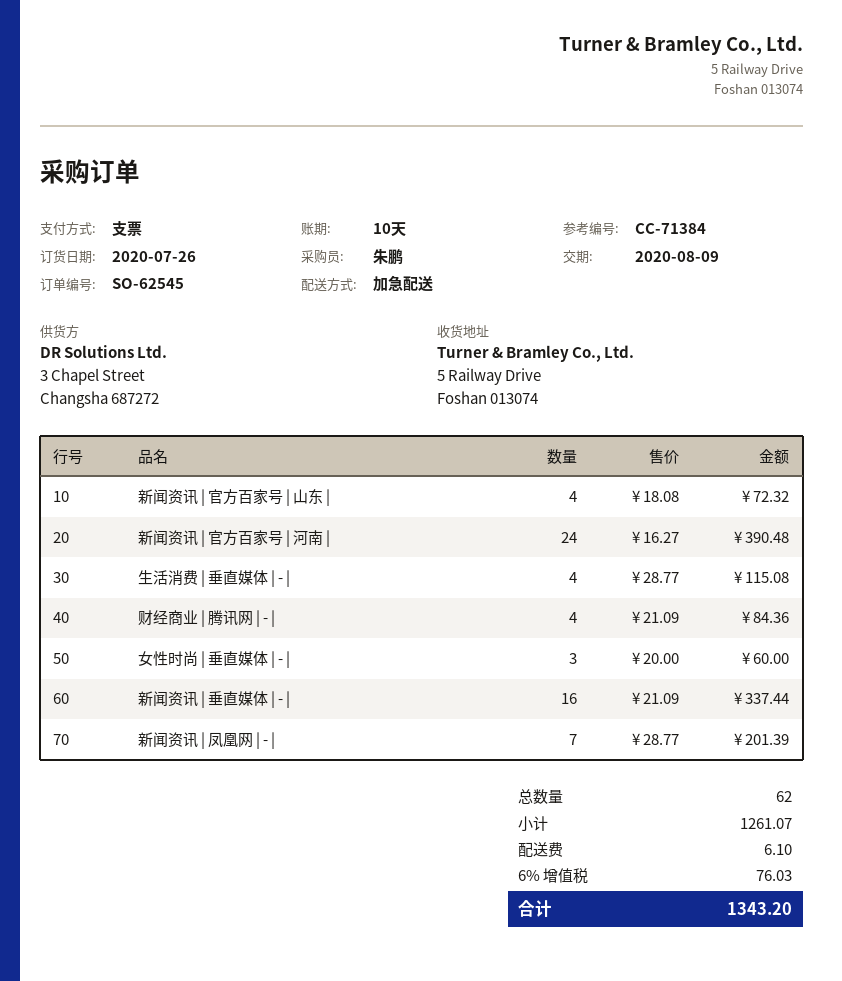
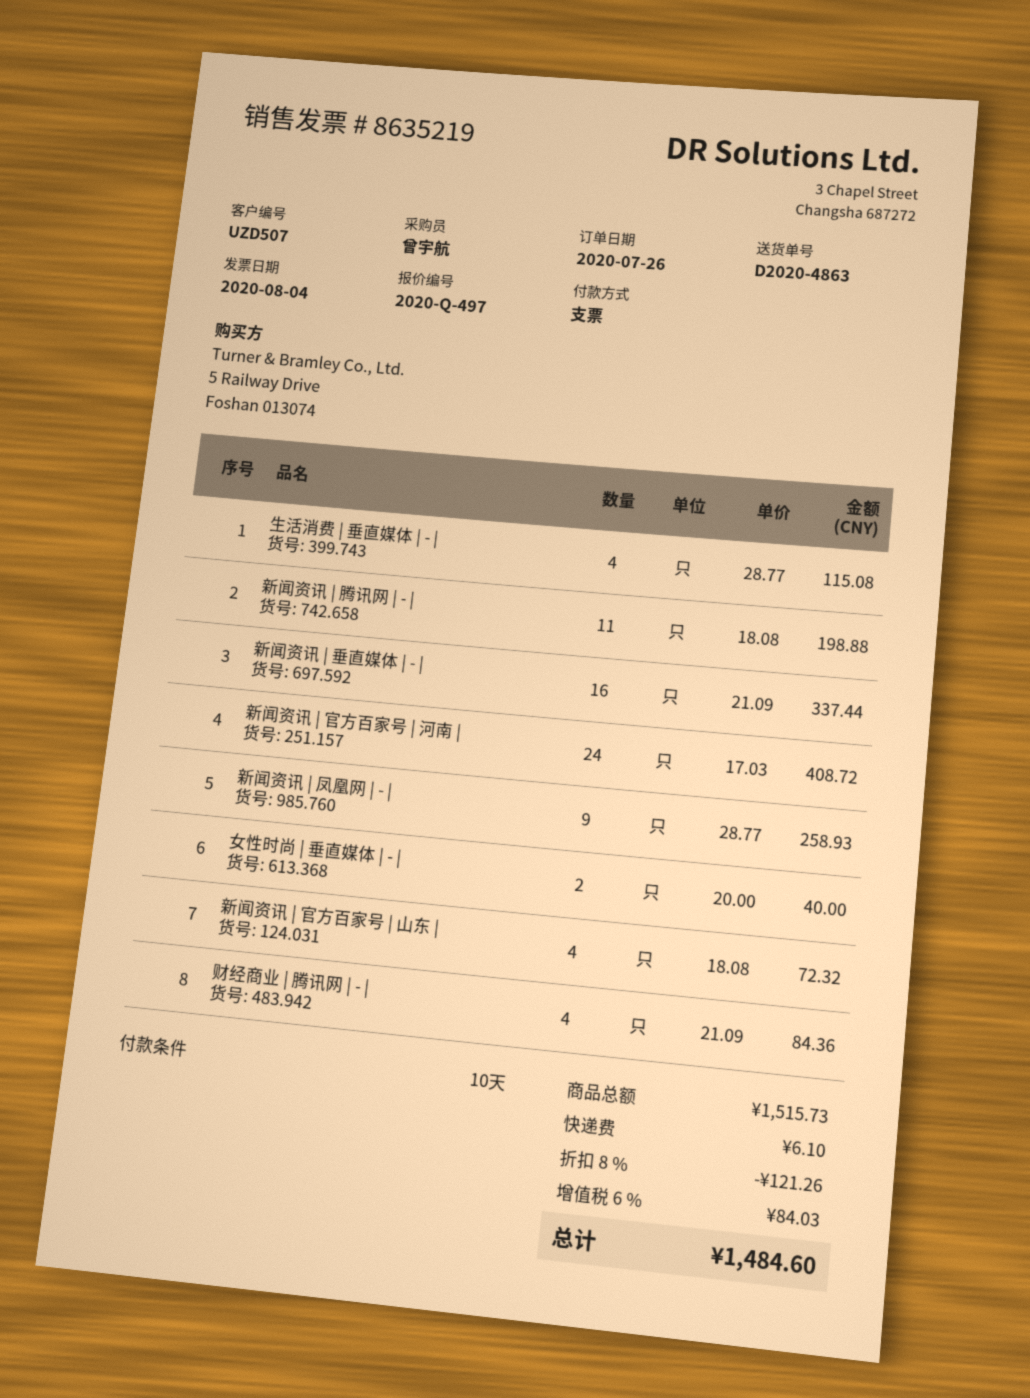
ordered by: 朱鹏 -> 曾宇航
新闻资讯 | 官方百家号 | 河南 |: 24 x 16.27 = 390.48 -> 24 x 17.03 = 408.72
女性时尚 | 垂直媒体 | - |: 3 x 20.00 = 60.00 -> 2 x 20.00 = 40.00
新闻资讯 | 凤凰网 | - |: 7 x 28.77 = 201.39 -> 9 x 28.77 = 258.93
新闻资讯 | 腾讯网 | - |: none -> 11 x 18.08 = 198.88
subtotal: 1261.07 -> 1515.73
discount: none -> 8% = 121.26
tax: 6% = 76.03 -> 6% = 84.03
total: 1343.20 -> 1484.60

